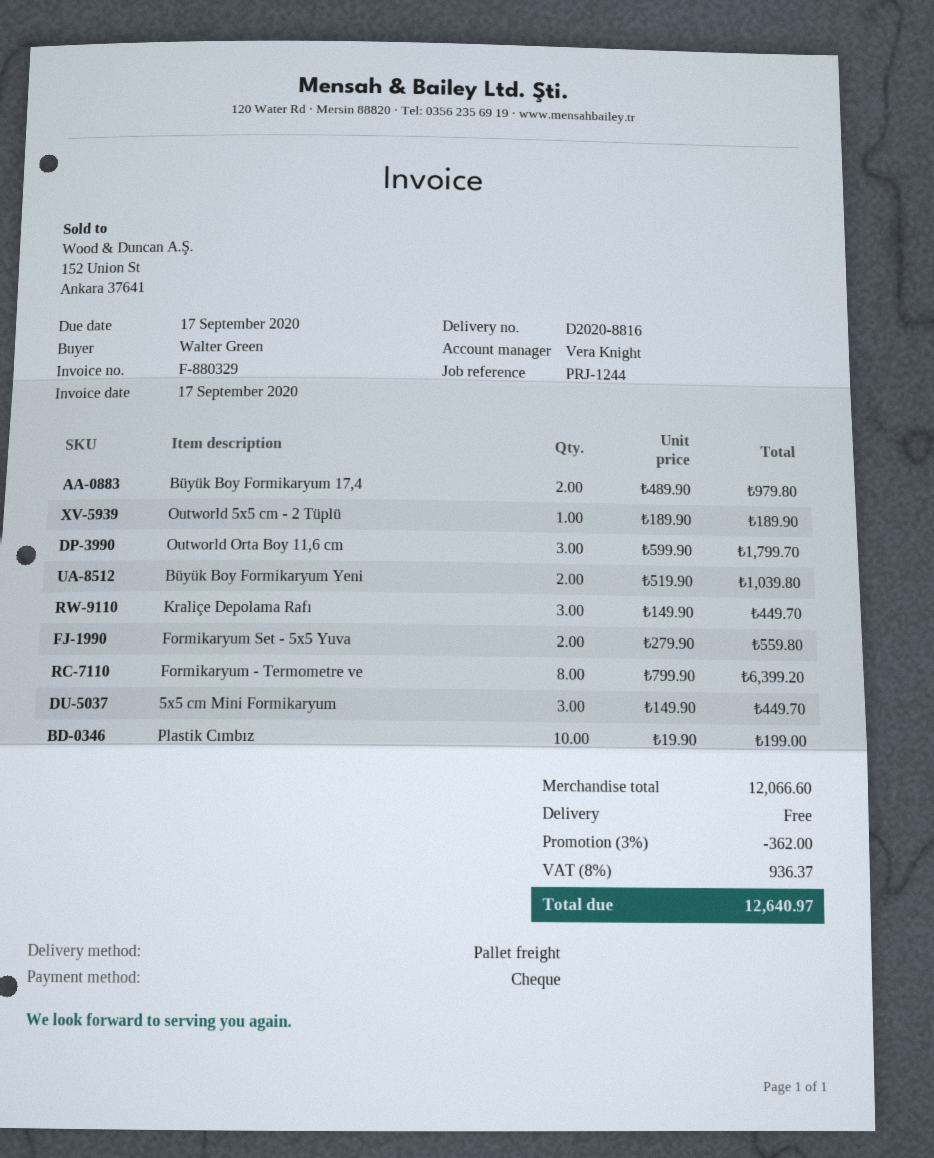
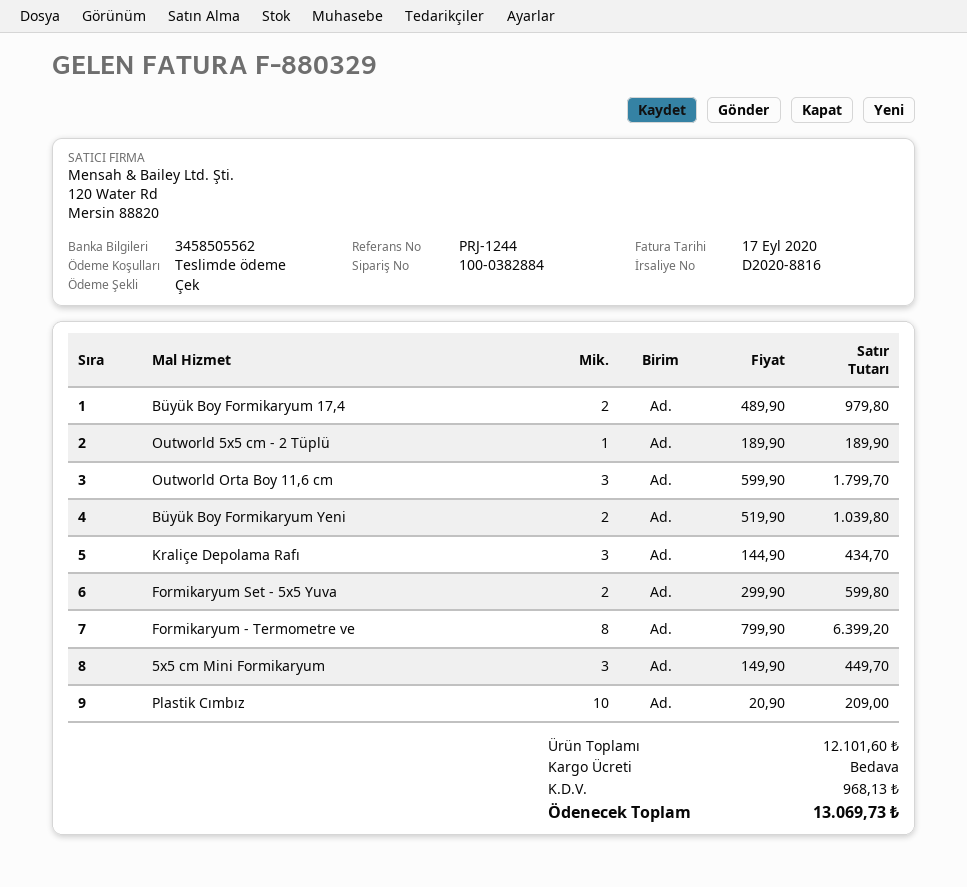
Kraliçe Depolama Rafı: 3 x 149.90 = 449.70 -> 3 x 144.90 = 434.70
Formikaryum Set - 5x5 Yuva: 2 x 279.90 = 559.80 -> 2 x 299.90 = 599.80
Plastik Cımbız: 10 x 19.90 = 199.00 -> 10 x 20.90 = 209.00
subtotal: 12066.60 -> 12101.60
discount: 3% = 362.00 -> none
tax: 936.37 -> 968.13
total: 12640.97 -> 13069.73

